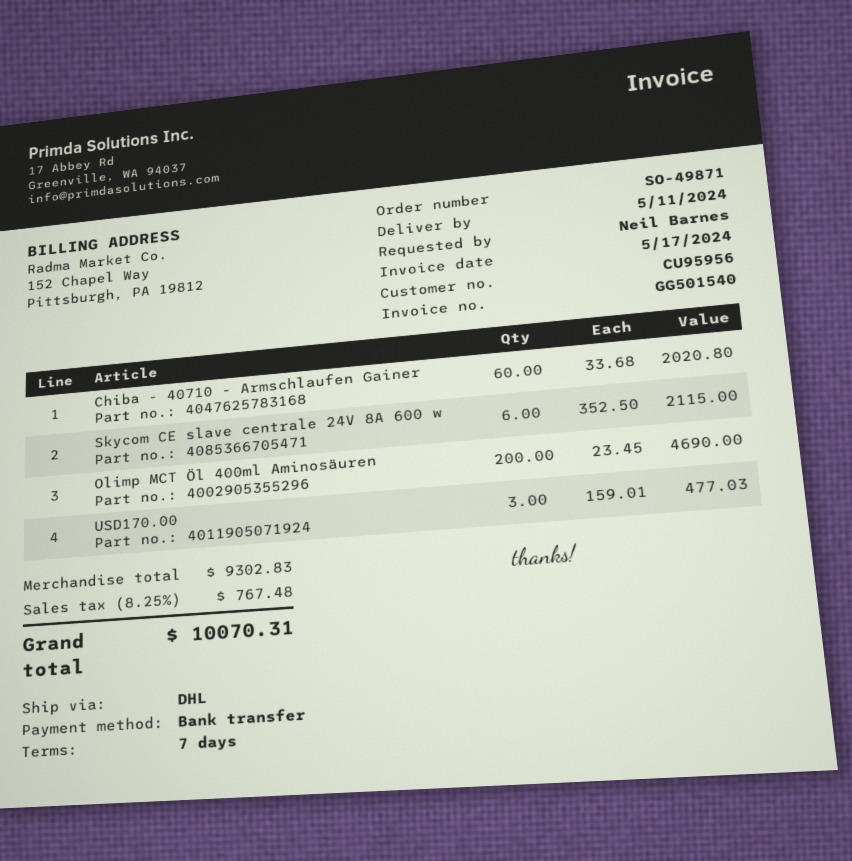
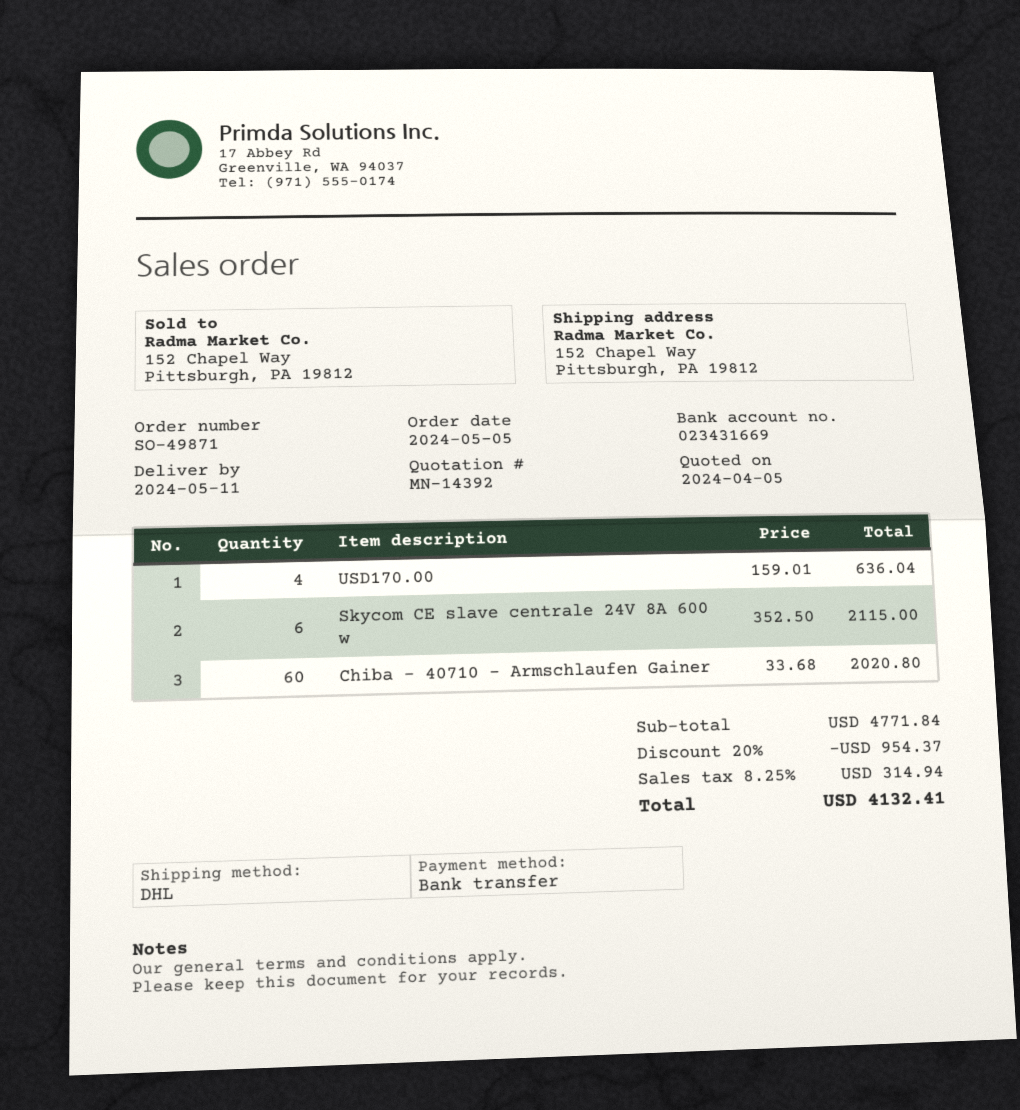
Olimp MCT Öl 400ml Aminosäuren: 200 x 23.45 = 4690.00 -> none
USD170.00: 3 x 159.01 = 477.03 -> 4 x 159.01 = 636.04
subtotal: 9302.83 -> 4771.84
discount: none -> 20% = 954.37
tax: 8.25% = 767.48 -> 8.25% = 314.94
total: 10070.31 -> 4132.41

